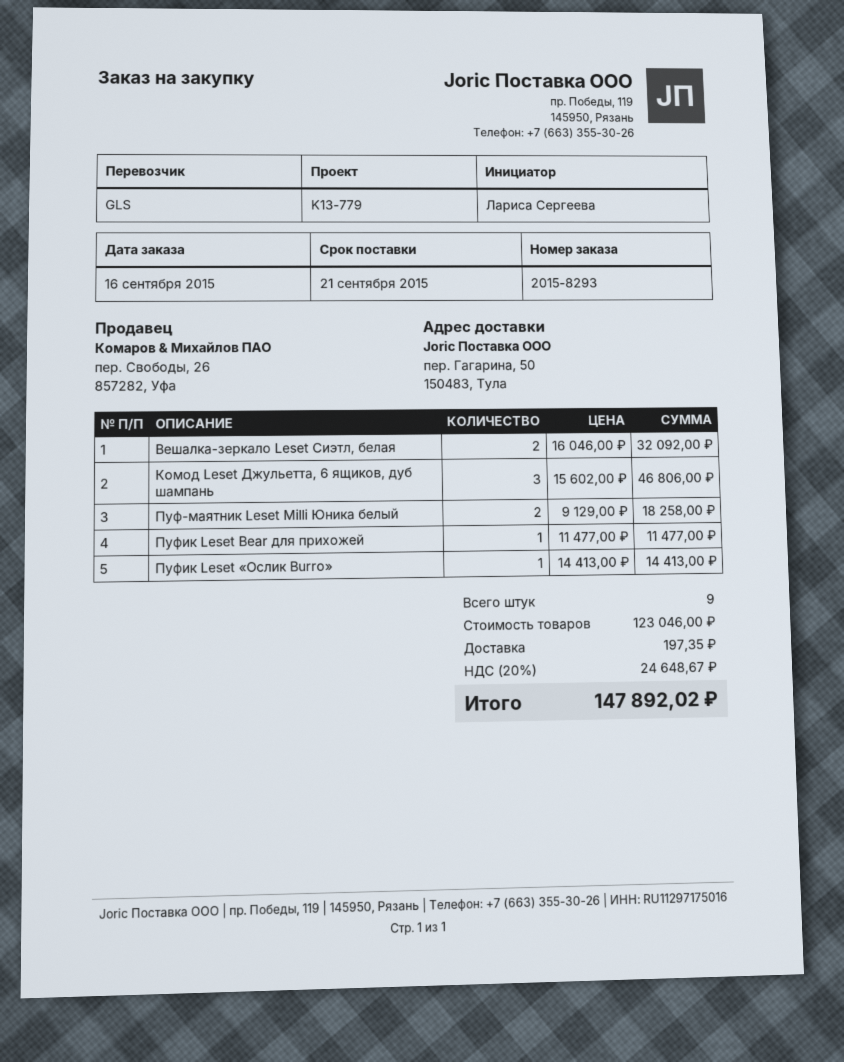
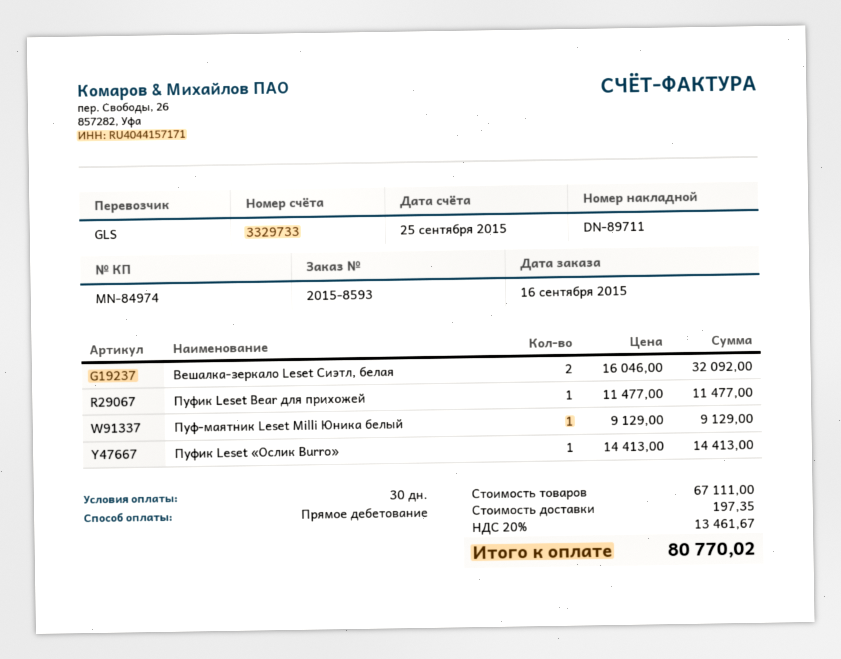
order number: 2015-8293 -> 2015-8593
Комод Leset Джульетта, 6 ящиков, дуб шампань: 3 x 15602.00 = 46806.00 -> none
Пуф-маятник Leset Milli Юника белый: 2 x 9129.00 = 18258.00 -> 1 x 9129.00 = 9129.00
subtotal: 123046.00 -> 67111.00
tax: 20% = 24648.67 -> 20% = 13461.67
total: 147892.02 -> 80770.02

